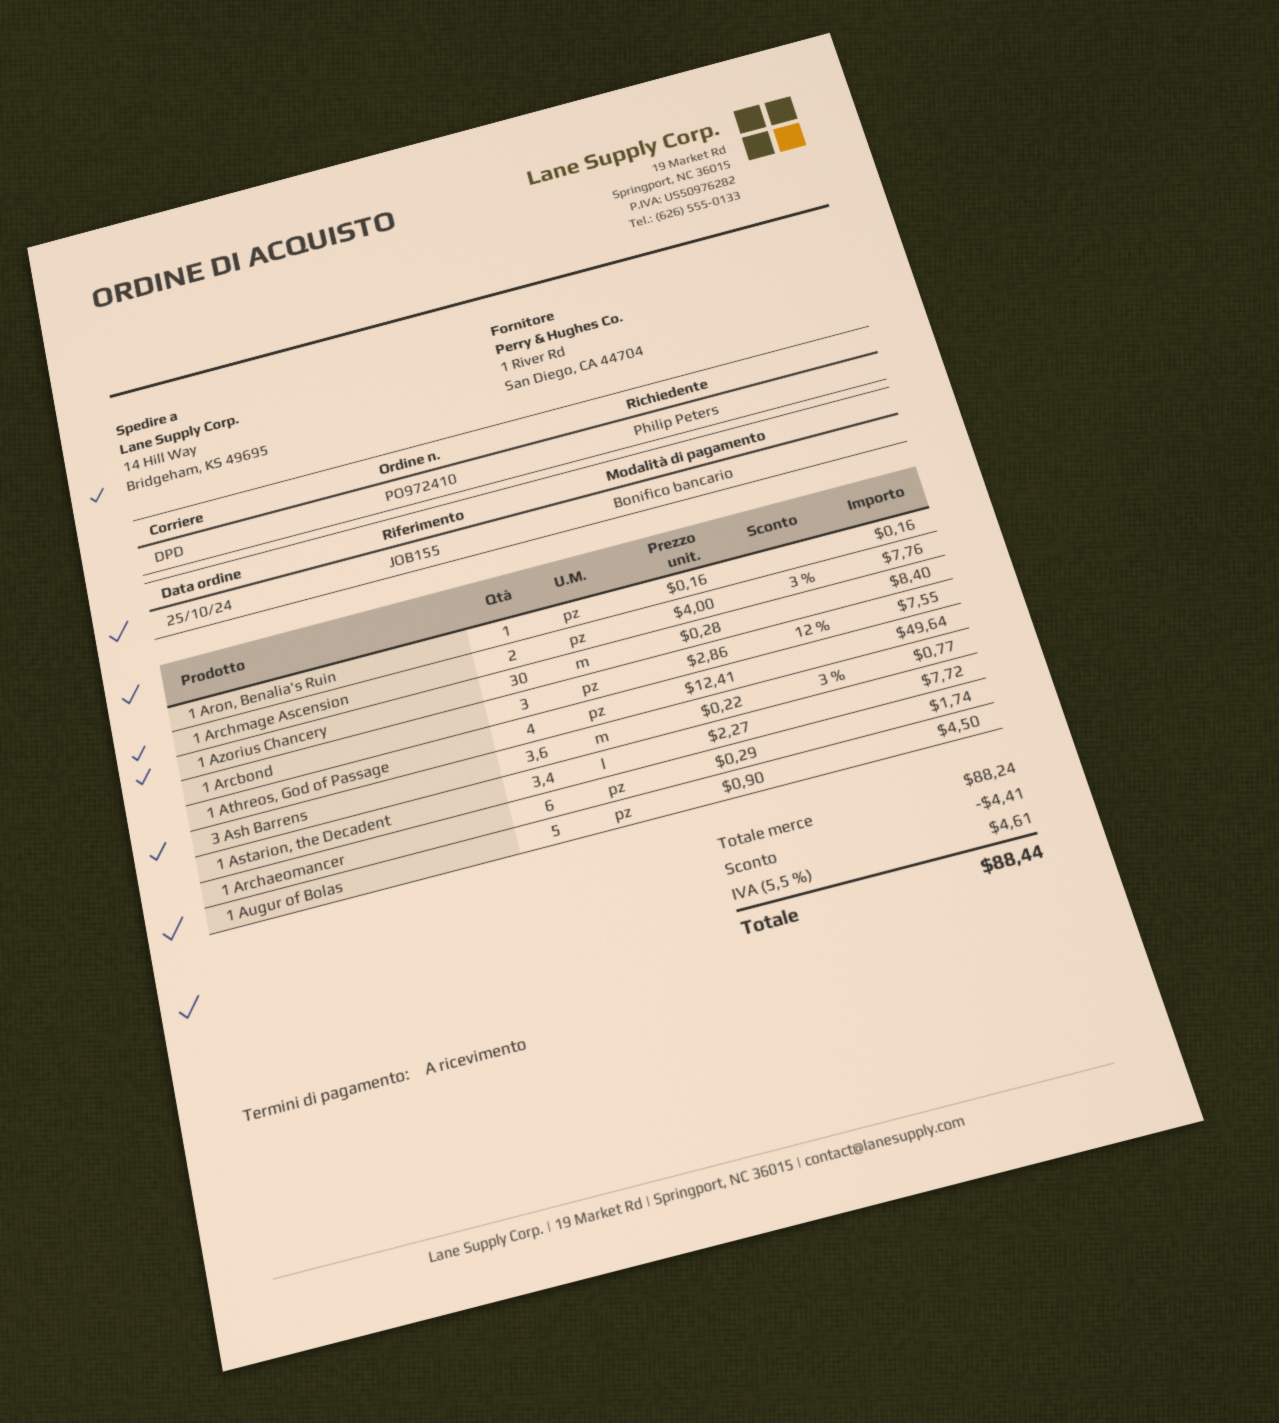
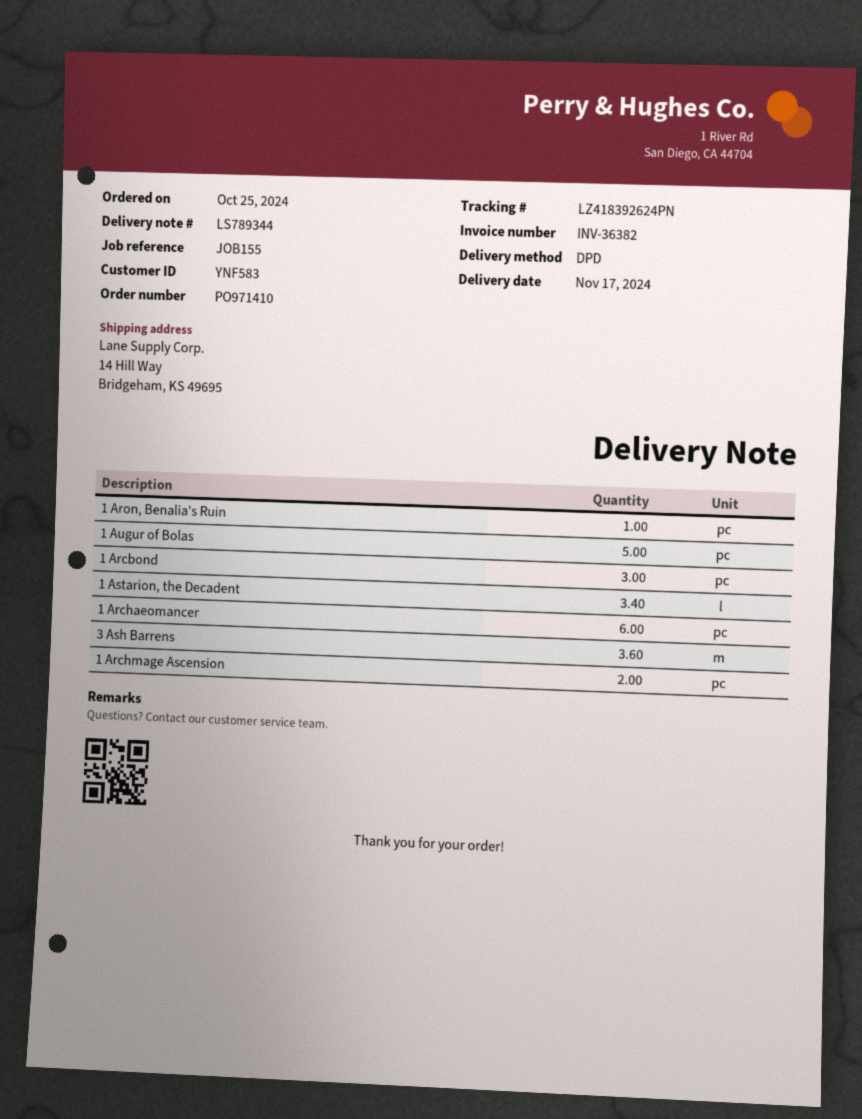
order number: PO972410 -> PO971410
1 Azorius Chancery: 30 -> none
1 Athreos, God of Passage: 4 -> none

